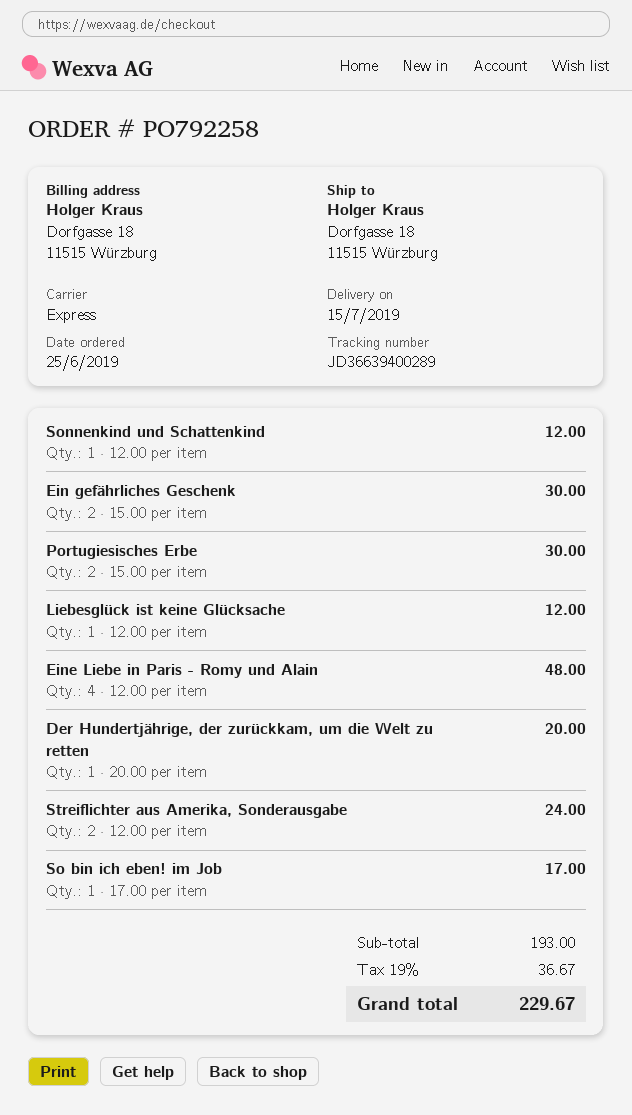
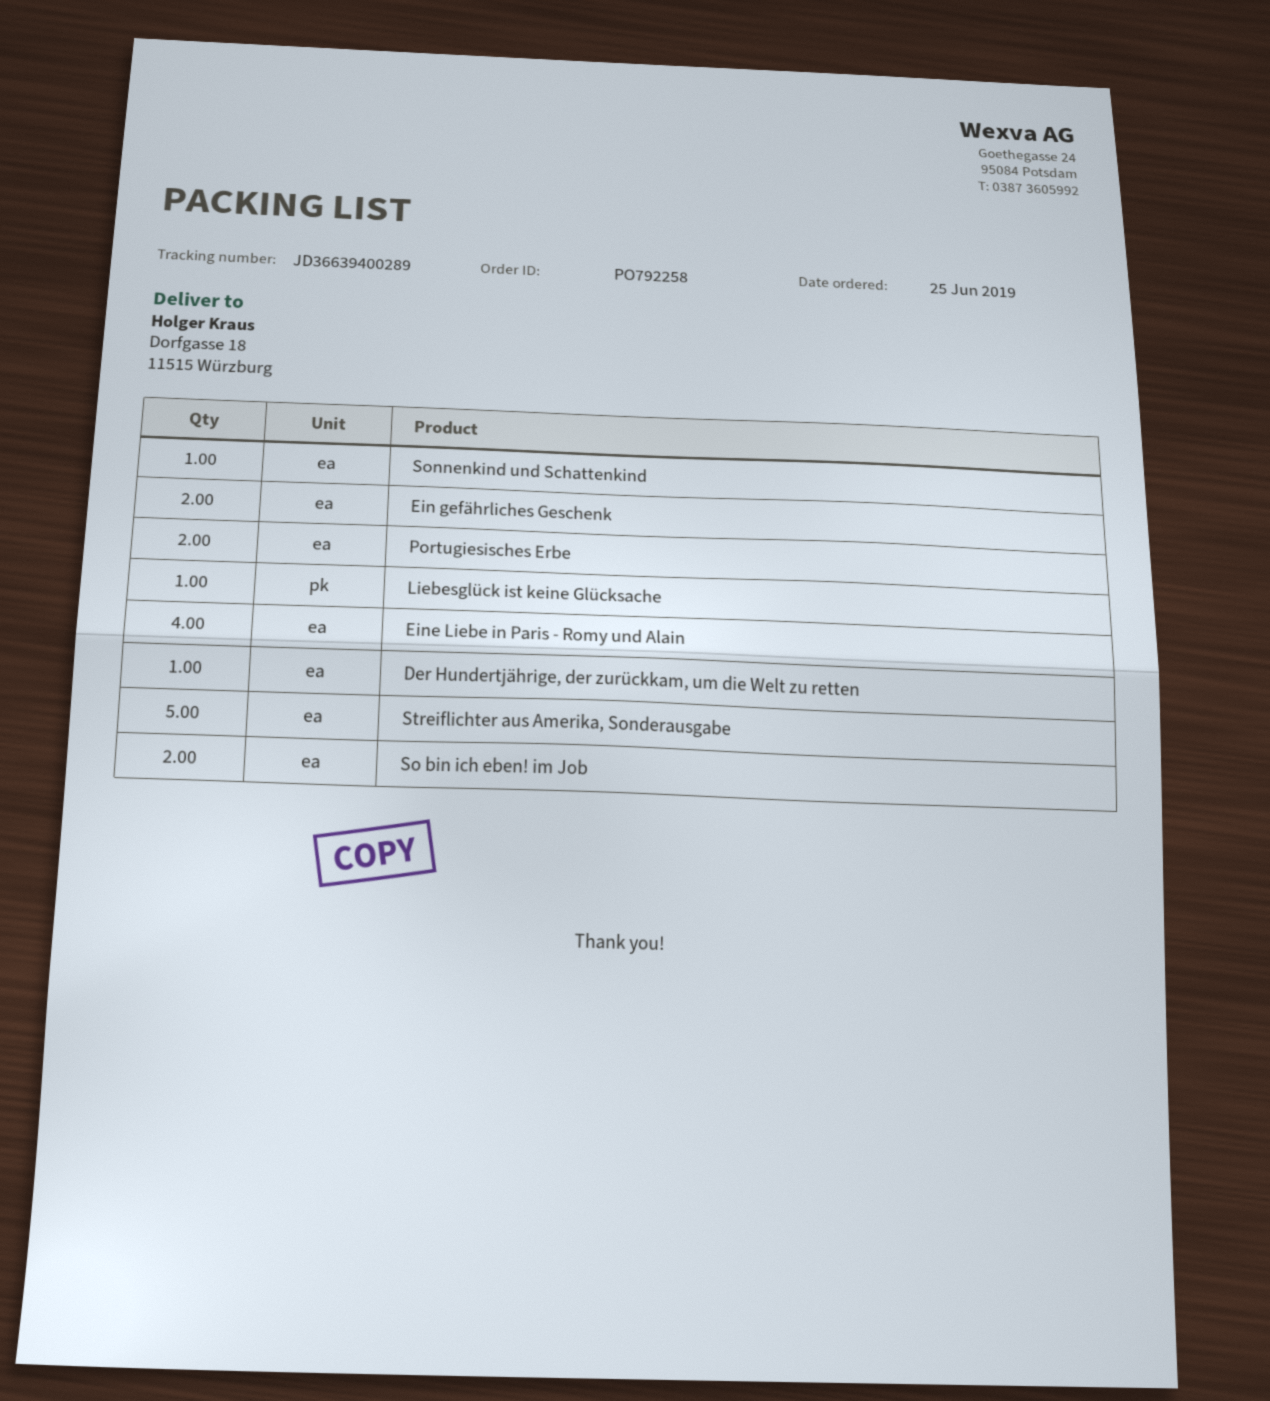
Streiflichter aus Amerika, Sonderausgabe: 2 -> 5
So bin ich eben! im Job: 1 -> 2

